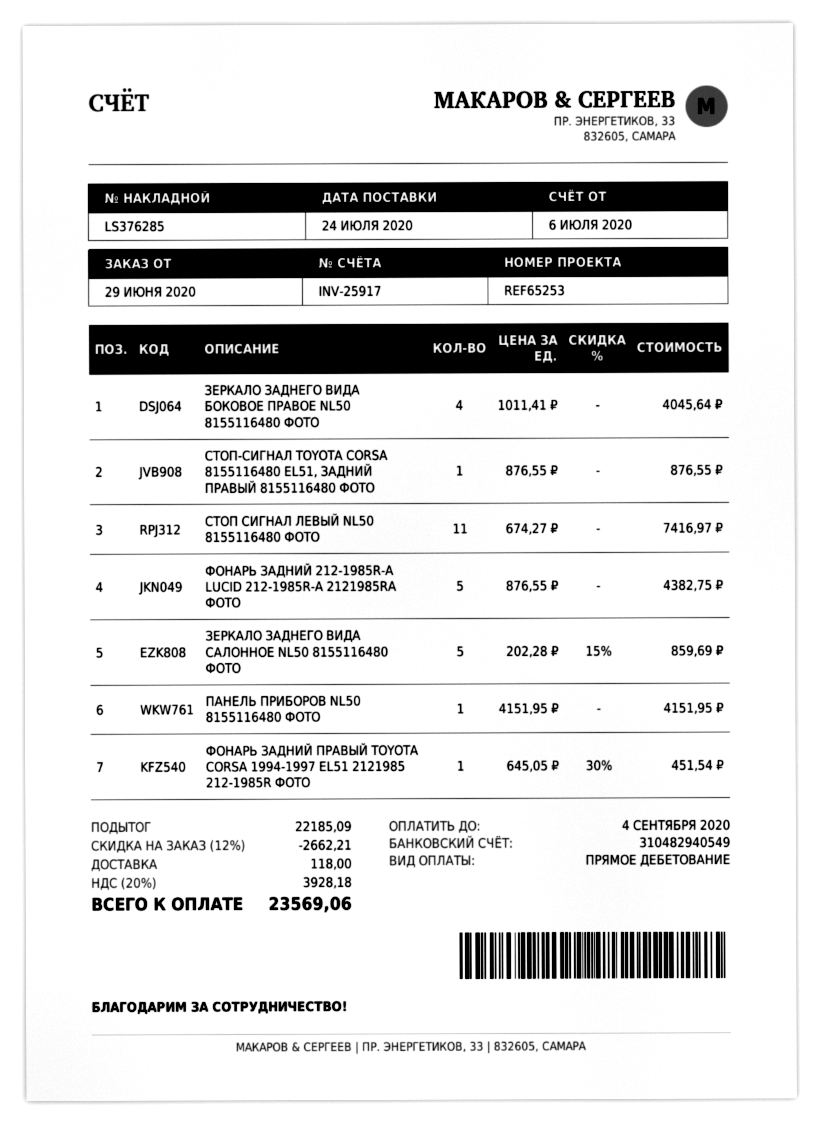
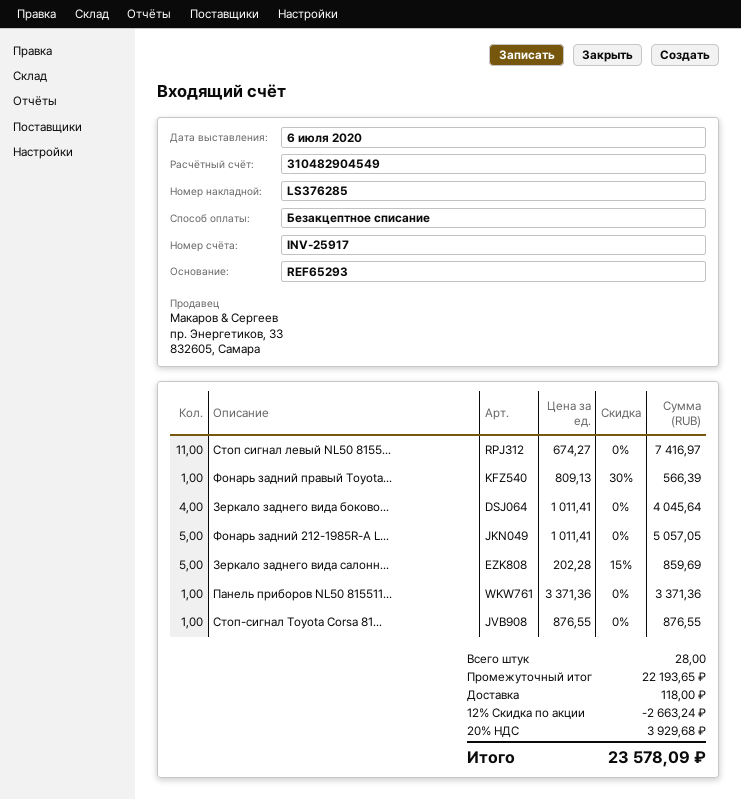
reference: REF65253 -> REF65293
bank account: 310482940549 -> 310482904549
ФОНАРЬ ЗАДНИЙ 212-1985R-A LUCID 212-1985R-A 2121985RA ФОТО: 5 x 876.55 = 4382.75 -> 5 x 1011.41 = 5057.05
ПАНЕЛЬ ПРИБОРОВ NL50 8155116480 ФОТО: 1 x 4151.95 = 4151.95 -> 1 x 3371.36 = 3371.36
ФОНАРЬ ЗАДНИЙ ПРАВЫЙ TOYOTA CORSA 1994-1997 EL51 2121985 212-1985R ФОТО: 1 x 645.05 - 30% = 451.54 -> 1 x 809.13 - 30% = 566.39
subtotal: 22185.09 -> 22193.65
discount: 12% = 2662.21 -> 12% = 2663.24
tax: 20% = 3928.18 -> 20% = 3929.68
total: 23569.06 -> 23578.09

